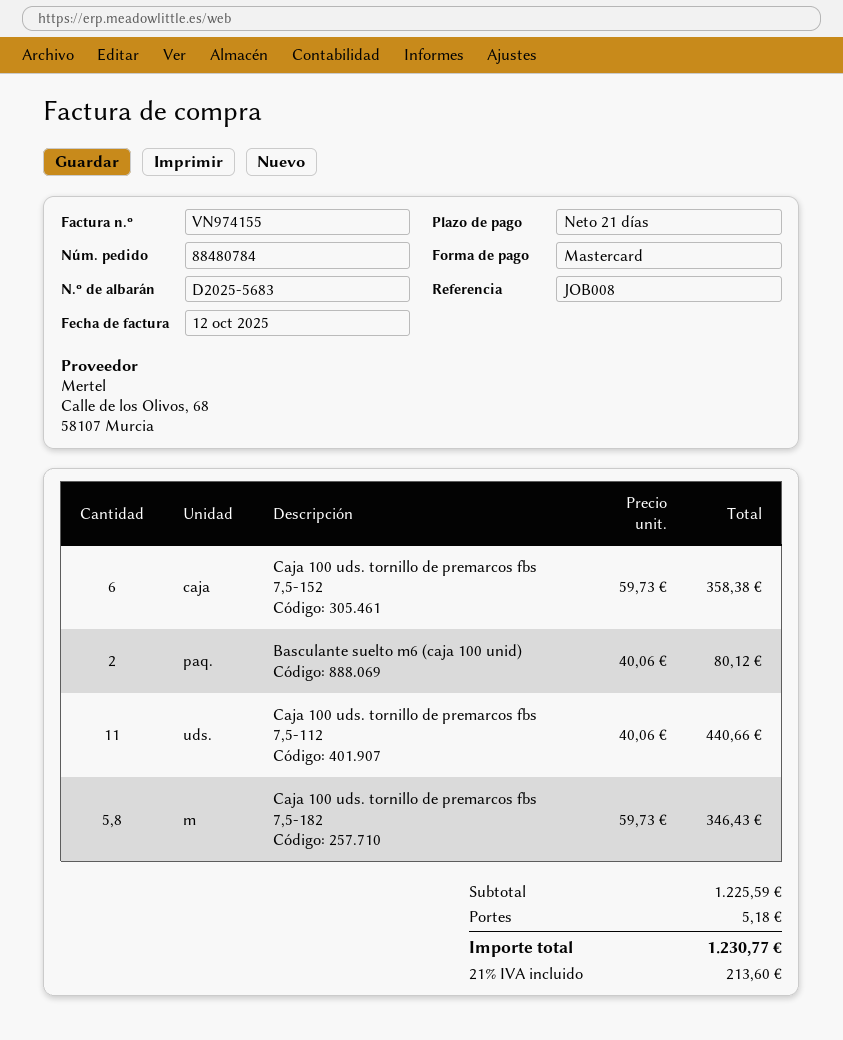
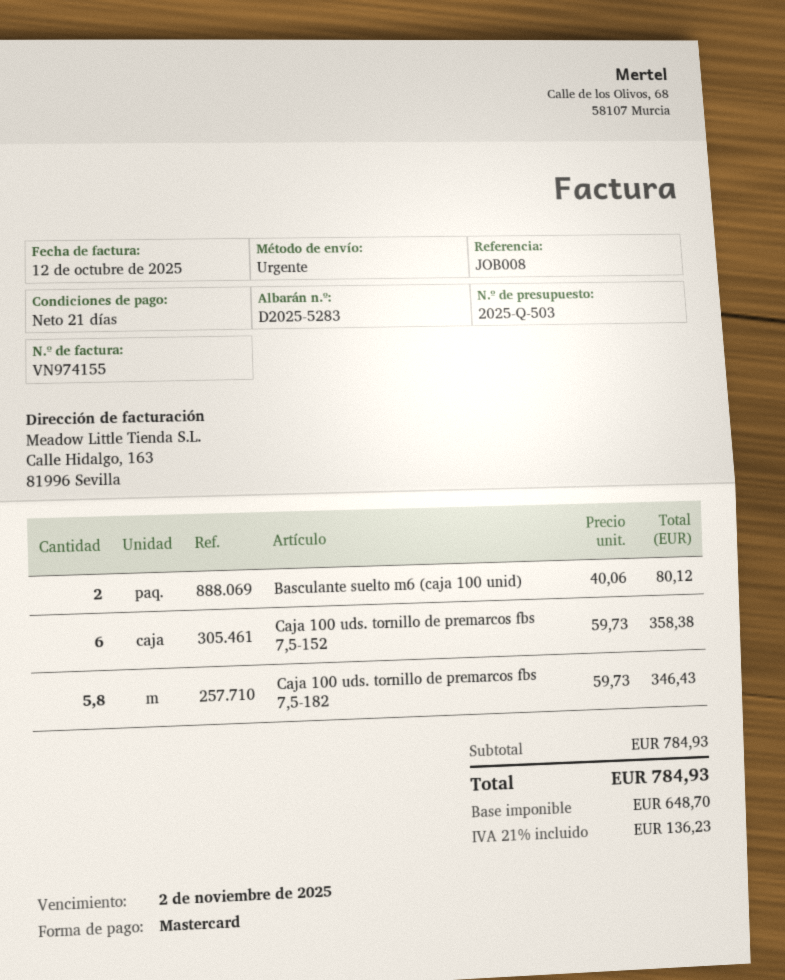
delivery note number: D2025-5683 -> D2025-5283
Caja 100 uds. tornillo de premarcos fbs 7,5-112: 11 x 40.06 = 440.66 -> none
subtotal: 1225.59 -> 784.93
shipping: 5.18 -> none
tax: 21% = 213.60 -> 21% = 136.23
total: 1230.77 -> 784.93

